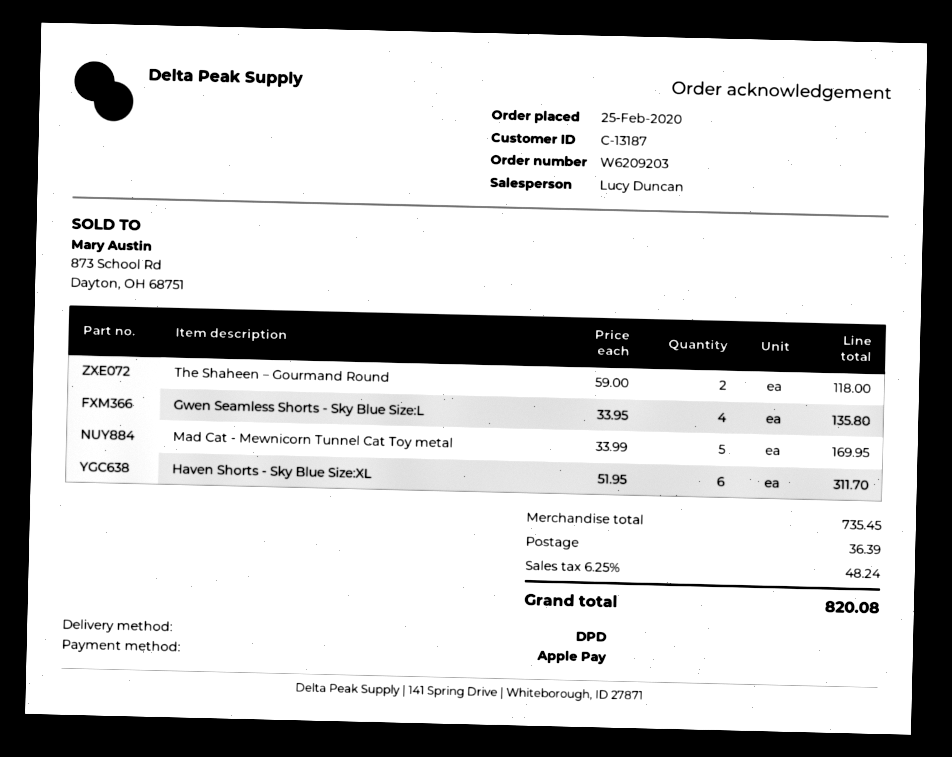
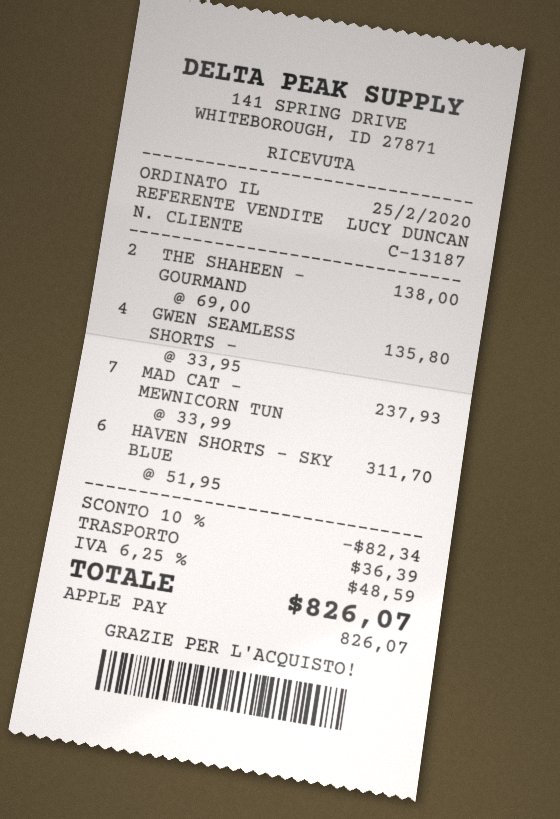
The Shaheen – Gourmand Round: 2 x 59.00 = 118.00 -> 2 x 69.00 = 138.00
Mad Cat - Mewnicorn Tunnel Cat Toy metal: 5 x 33.99 = 169.95 -> 7 x 33.99 = 237.93
discount: none -> 10% = 82.34
tax: 6.25% = 48.24 -> 6.25% = 48.59
total: 820.08 -> 826.07

